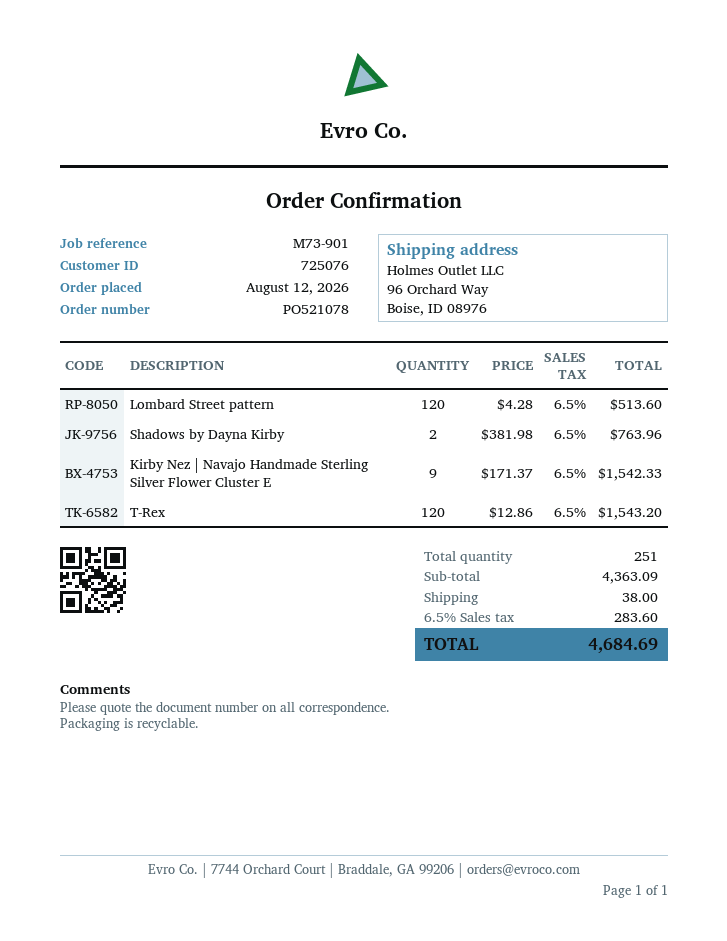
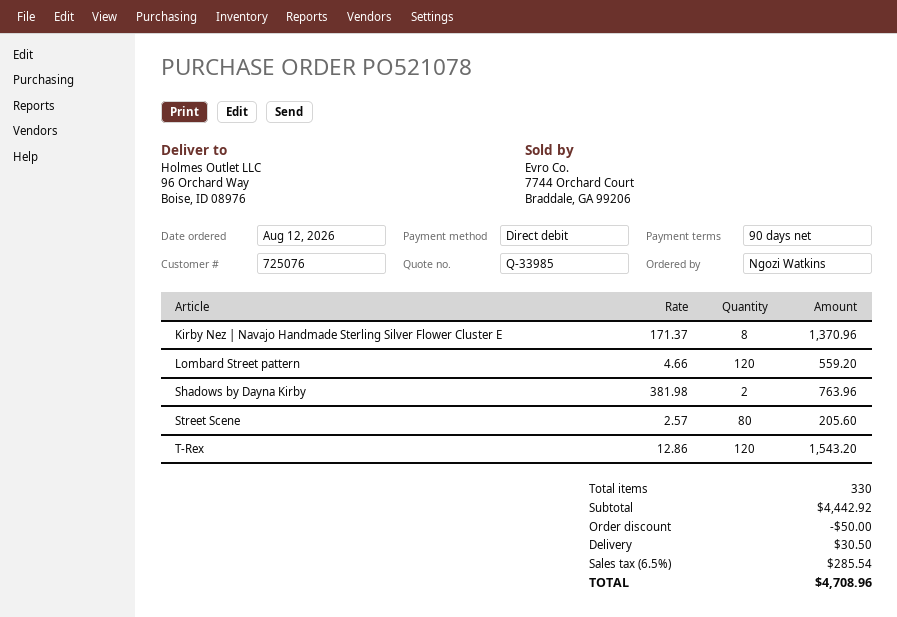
Lombard Street pattern: 120 x 4.28 = 513.60 -> 120 x 4.66 = 559.20
Kirby Nez | Navajo Handmade Sterling Silver Flower Cluster E: 9 x 171.37 = 1542.33 -> 8 x 171.37 = 1370.96
Street Scene: none -> 80 x 2.57 = 205.60
total quantity: 251 -> 330
subtotal: 4363.09 -> 4442.92
discount: none -> 50.00
shipping: 38.00 -> 30.50
tax: 6.5% = 283.60 -> 6.5% = 285.54
total: 4684.69 -> 4708.96

